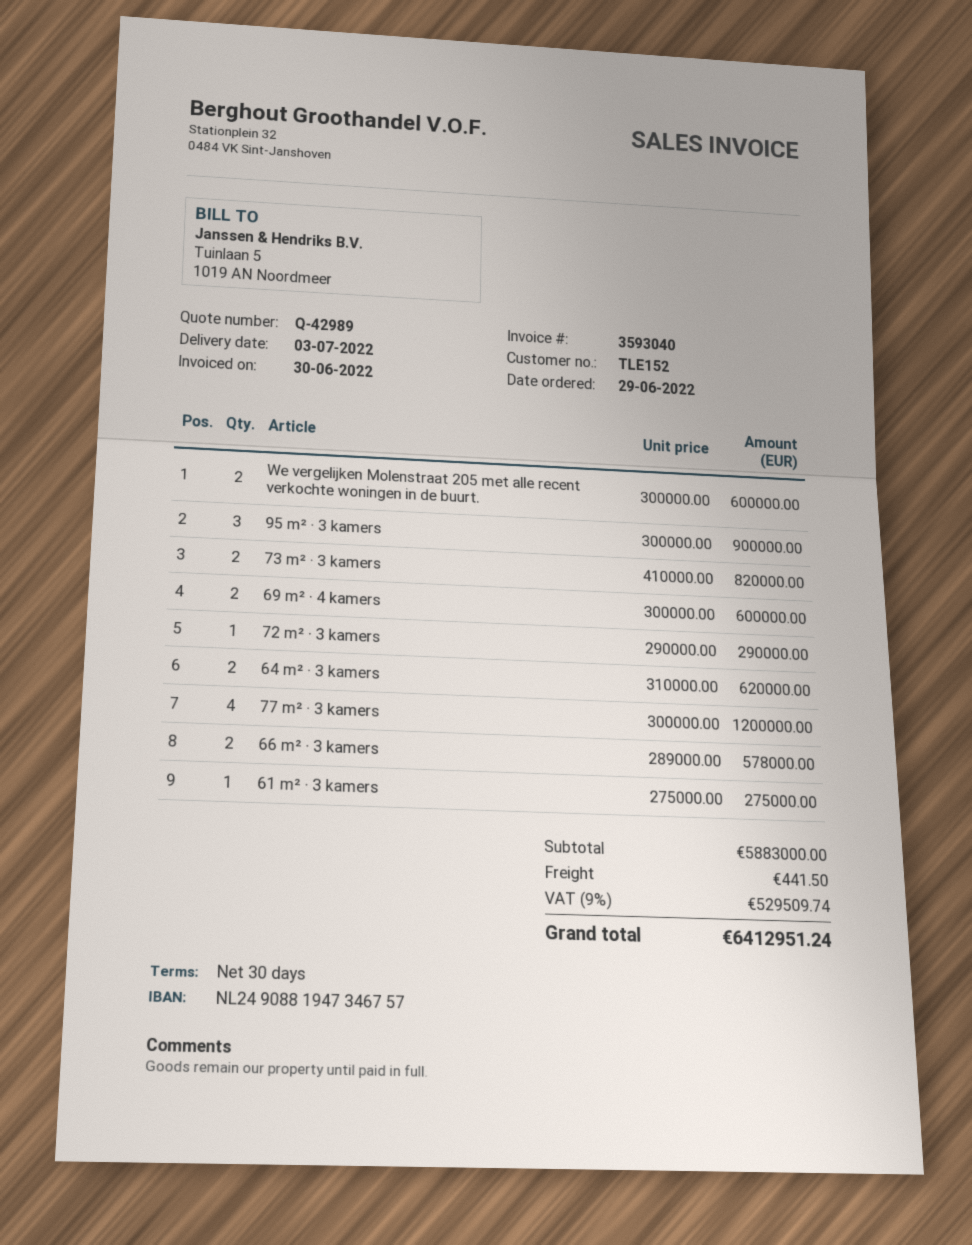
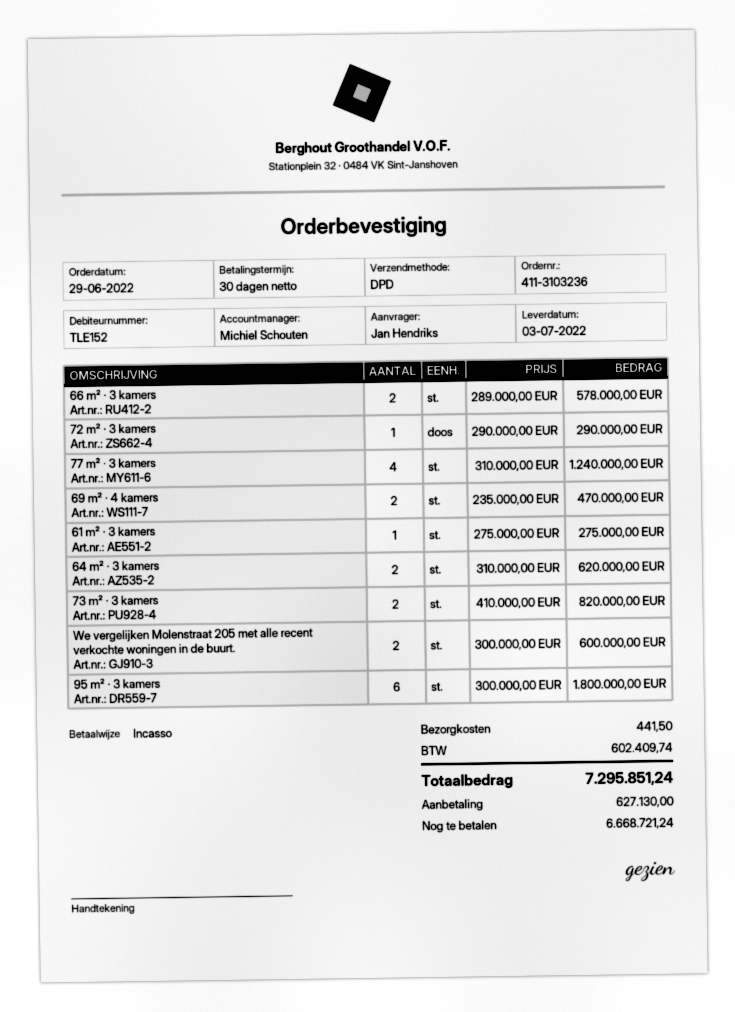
95 m² · 3 kamers: 3 x 300000.00 = 900000.00 -> 6 x 300000.00 = 1800000.00
69 m² · 4 kamers: 2 x 300000.00 = 600000.00 -> 2 x 235000.00 = 470000.00
77 m² · 3 kamers: 4 x 300000.00 = 1200000.00 -> 4 x 310000.00 = 1240000.00
tax: 529509.74 -> 602409.74
total: 6412951.24 -> 7295851.24

